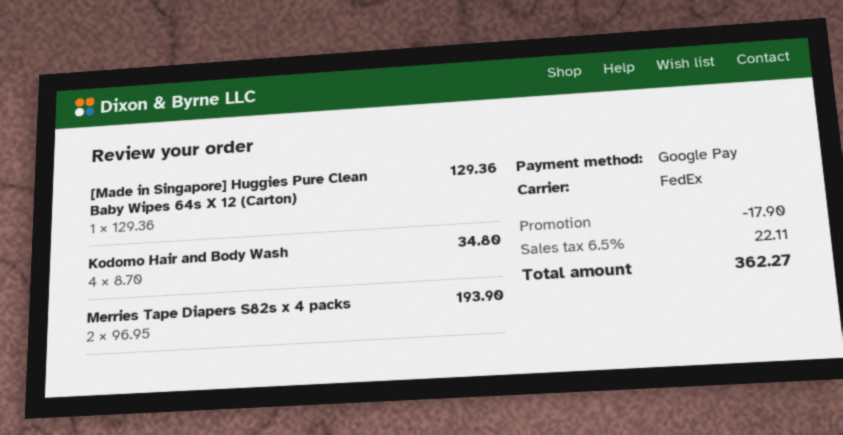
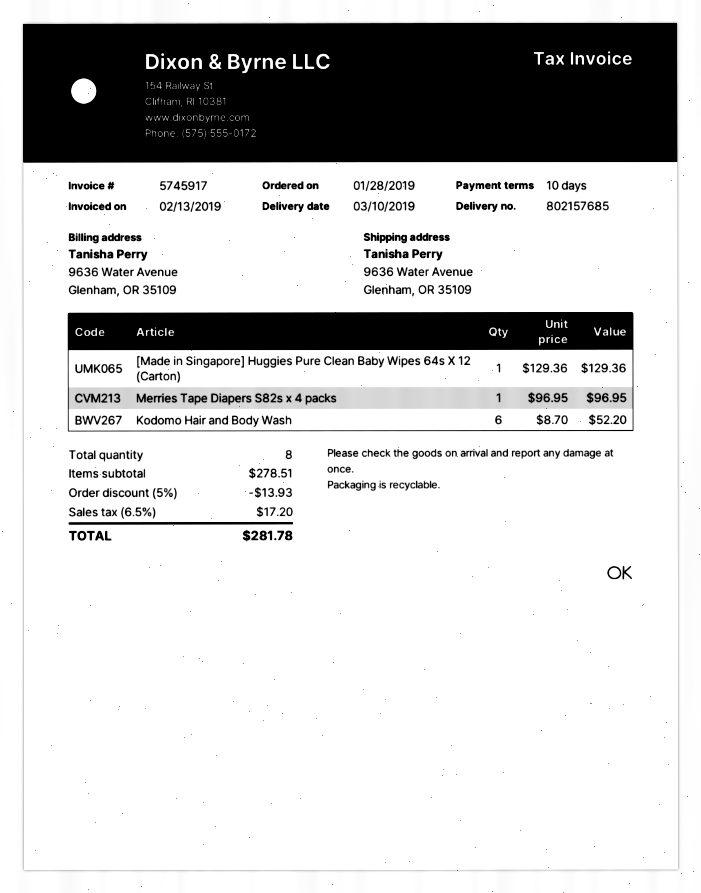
Kodomo Hair and Body Wash: 4 x 8.70 = 34.80 -> 6 x 8.70 = 52.20
Merries Tape Diapers S82s x 4 packs: 2 x 96.95 = 193.90 -> 1 x 96.95 = 96.95
discount: 17.90 -> 13.93
tax: 6.5% = 22.11 -> 6.5% = 17.20
total: 362.27 -> 281.78

